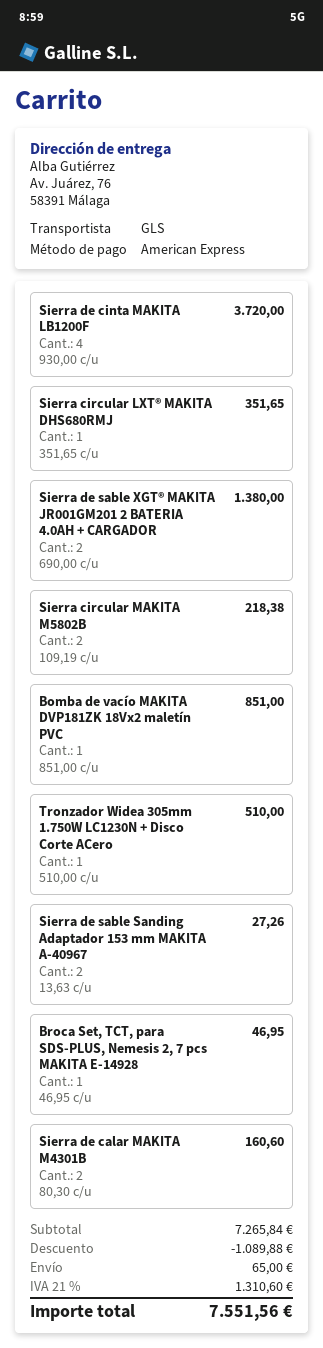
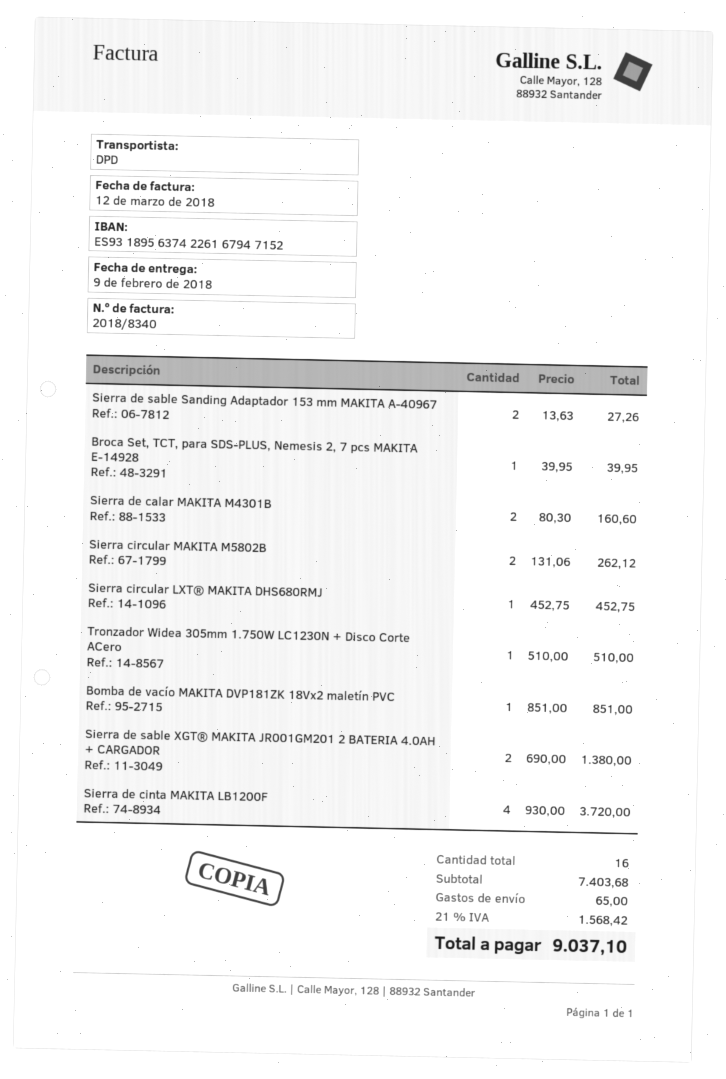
shipping method: GLS -> DPD
Sierra circular LXT® MAKITA DHS680RMJ: 1 x 351.65 = 351.65 -> 1 x 452.75 = 452.75
Sierra circular MAKITA M5802B: 2 x 109.19 = 218.38 -> 2 x 131.06 = 262.12
Broca Set, TCT, para SDS-PLUS, Nemesis 2, 7 pcs MAKITA E-14928: 1 x 46.95 = 46.95 -> 1 x 39.95 = 39.95
subtotal: 7265.84 -> 7403.68
discount: 1089.88 -> none
tax: 21% = 1310.60 -> 21% = 1568.42
total: 7551.56 -> 9037.10

